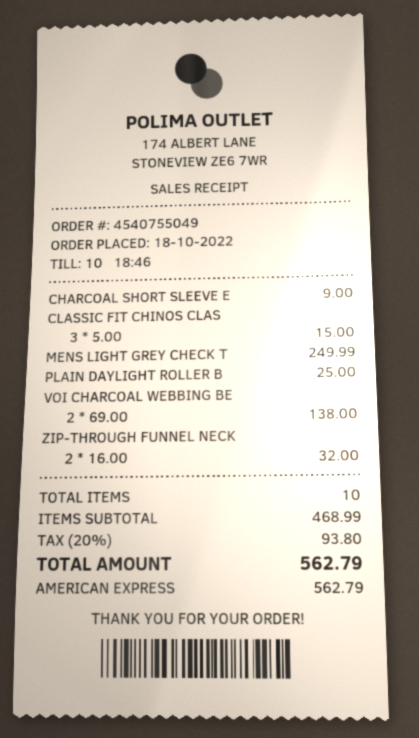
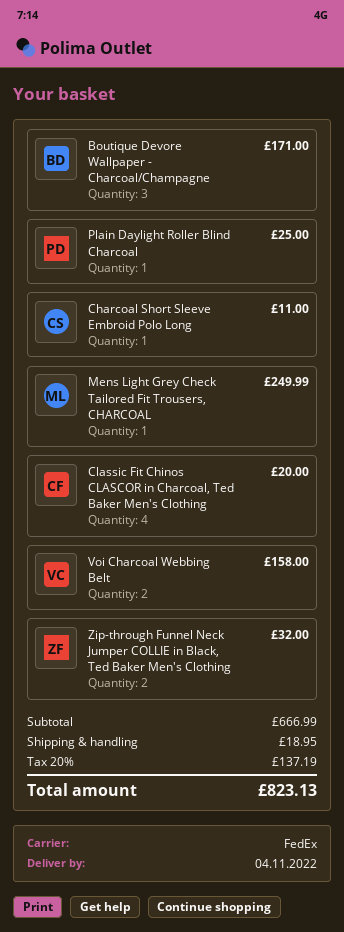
CHARCOAL SHORT SLEEVE E: 1 for 9.00 -> 1 for 11.00
CLASSIC FIT CHINOS CLAS: 3 for 15.00 -> 4 for 20.00
VOI CHARCOAL WEBBING BE: 2 for 138.00 -> 2 for 158.00
Boutique Devore Wallpaper - Charcoal/Champagne: none -> 3 for 171.00
subtotal: 468.99 -> 666.99
shipping: none -> 18.95
tax: 20% = 93.80 -> 20% = 137.19
total: 562.79 -> 823.13

